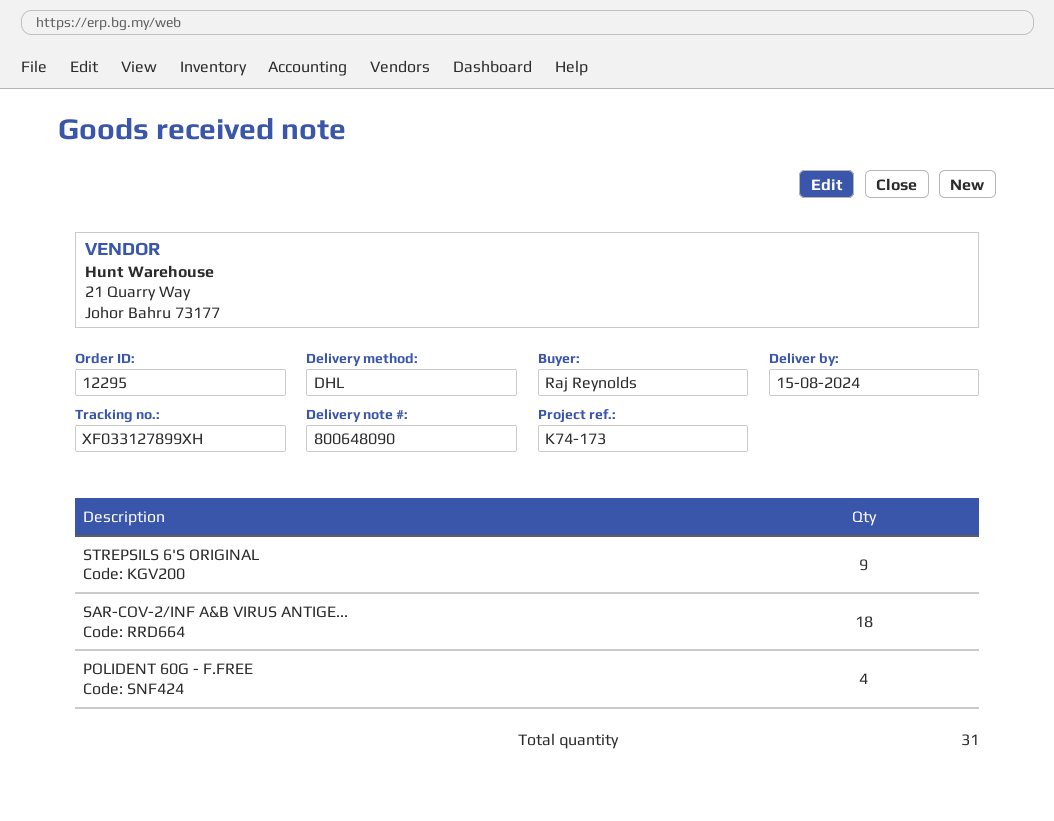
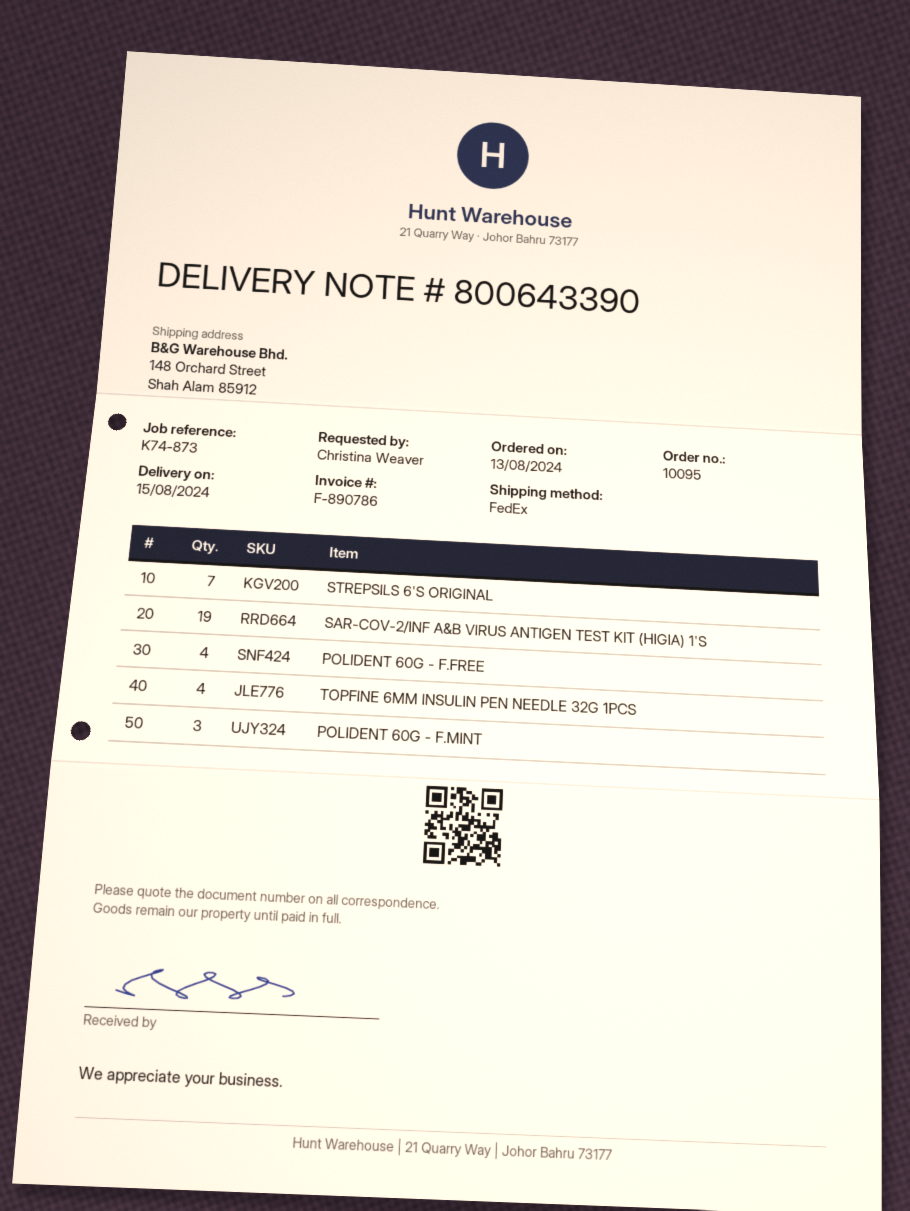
order number: 12295 -> 10095
delivery note number: 800648090 -> 800643390
reference: K74-173 -> K74-873
ordered by: Raj Reynolds -> Christina Weaver
shipping method: DHL -> FedEx
STREPSILS 6'S ORIGINAL: 9 -> 7
SAR-COV-2/INF A&B VIRUS ANTIGE...: 18 -> 19
TOPFINE 6MM INSULIN PEN NEEDLE 32G 1PCS: none -> 4
POLIDENT 60G - F.MINT: none -> 3

